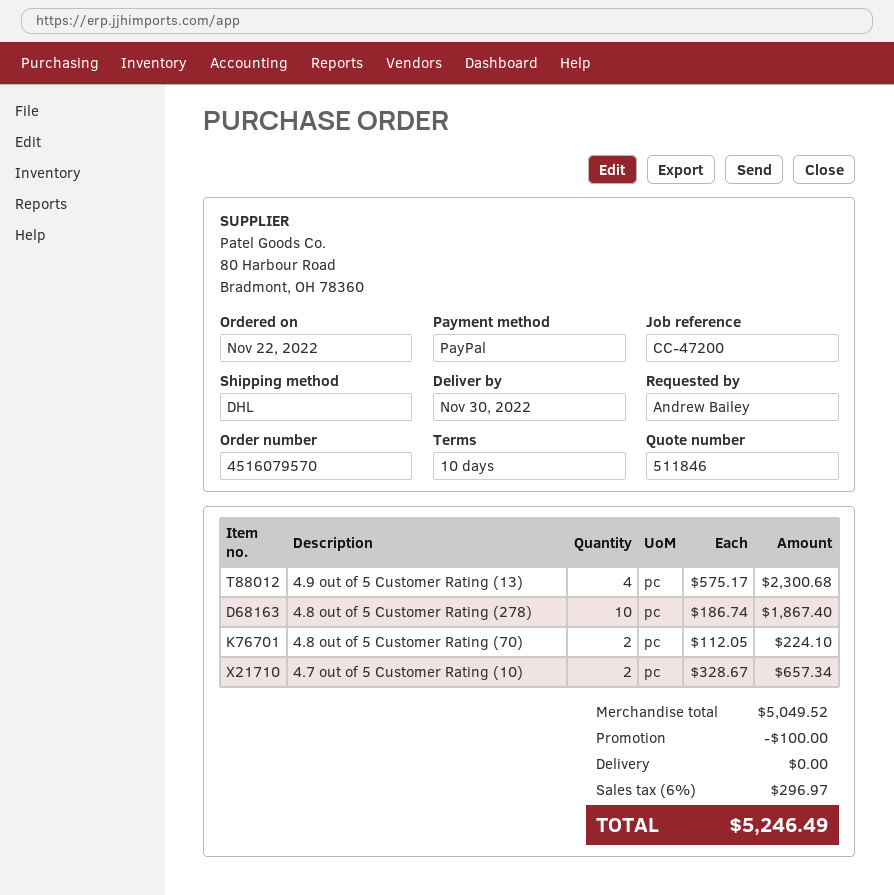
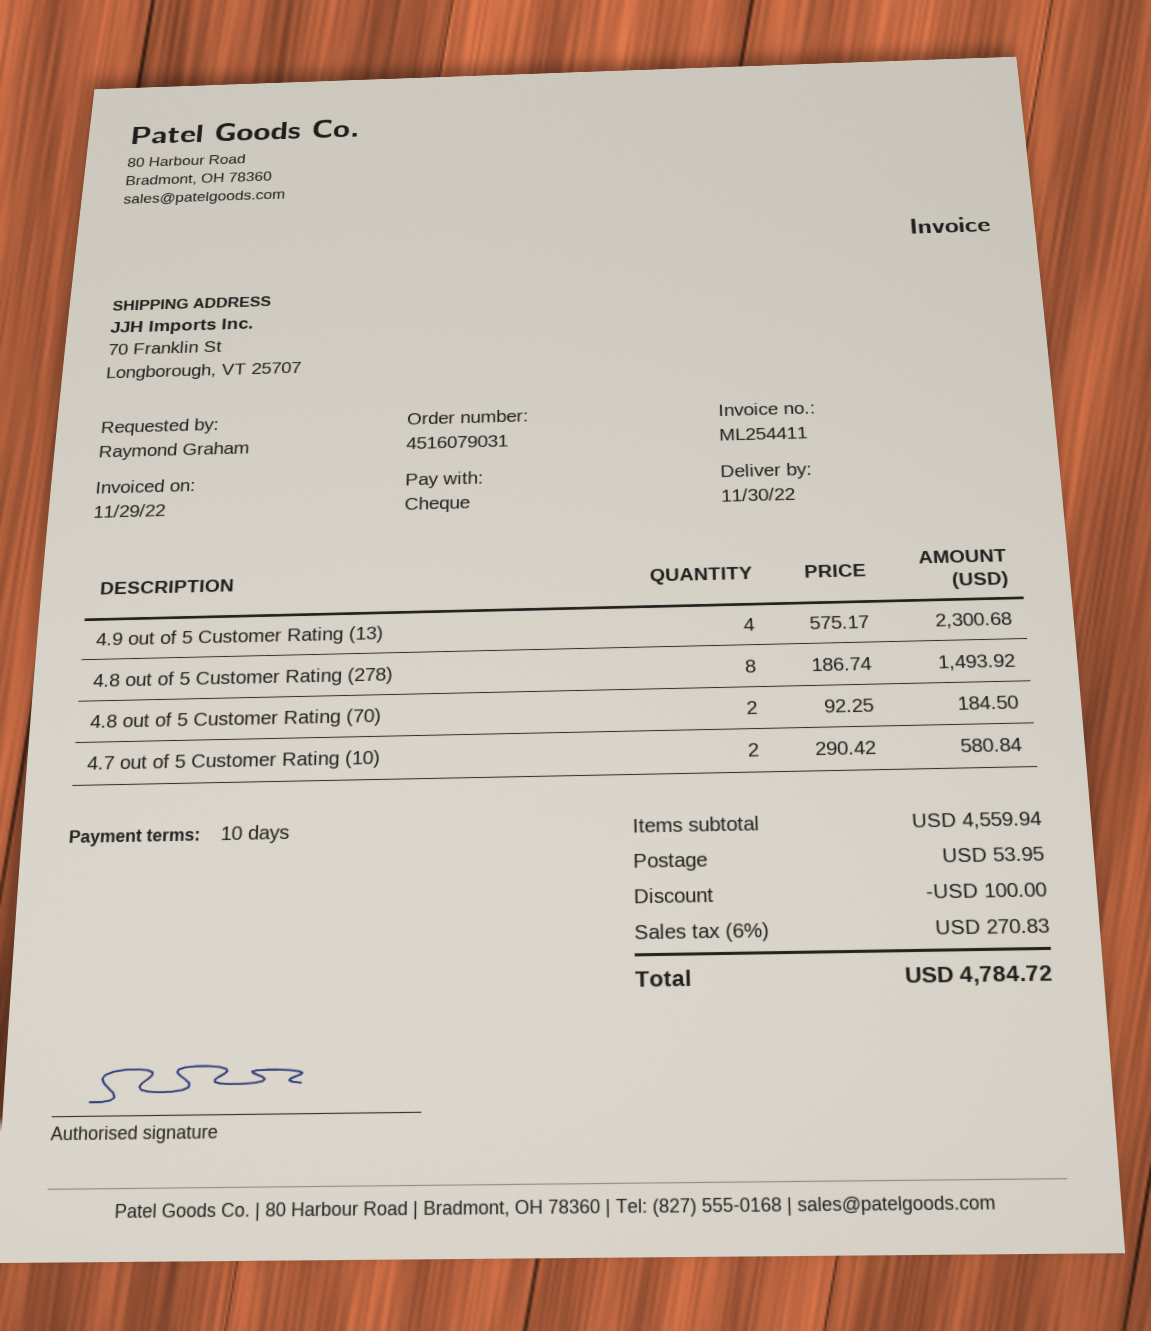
order number: 4516079570 -> 4516079031
ordered by: Andrew Bailey -> Raymond Graham
payment method: PayPal -> cheque
4.8 out of 5 Customer Rating (278): 10 x 186.74 = 1867.40 -> 8 x 186.74 = 1493.92
4.8 out of 5 Customer Rating (70): 2 x 112.05 = 224.10 -> 2 x 92.25 = 184.50
4.7 out of 5 Customer Rating (10): 2 x 328.67 = 657.34 -> 2 x 290.42 = 580.84
subtotal: 5049.52 -> 4559.94
shipping: 0.00 -> 53.95
tax: 6% = 296.97 -> 6% = 270.83
total: 5246.49 -> 4784.72

